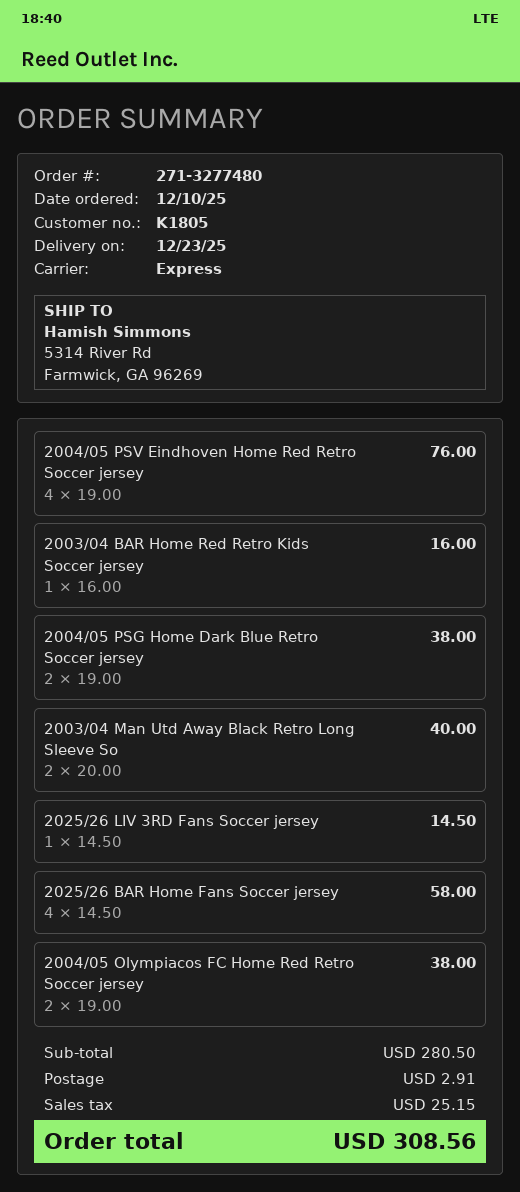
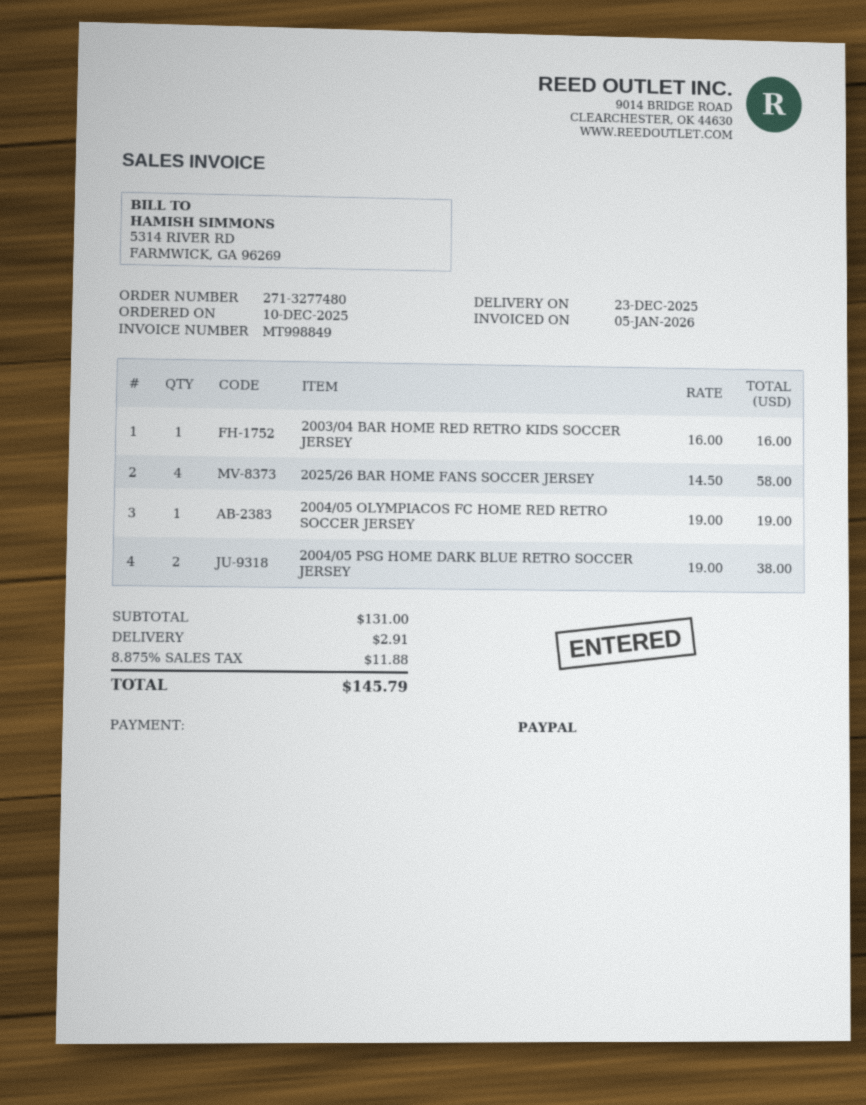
2004/05 PSV Eindhoven Home Red Retro Soccer jersey: 4 x 19.00 = 76.00 -> none
2003/04 Man Utd Away Black Retro Long Sleeve So: 2 x 20.00 = 40.00 -> none
2025/26 LIV 3RD Fans Soccer jersey: 1 x 14.50 = 14.50 -> none
2004/05 Olympiacos FC Home Red Retro Soccer jersey: 2 x 19.00 = 38.00 -> 1 x 19.00 = 19.00
subtotal: 280.50 -> 131.00
tax: 25.15 -> 11.88
total: 308.56 -> 145.79

